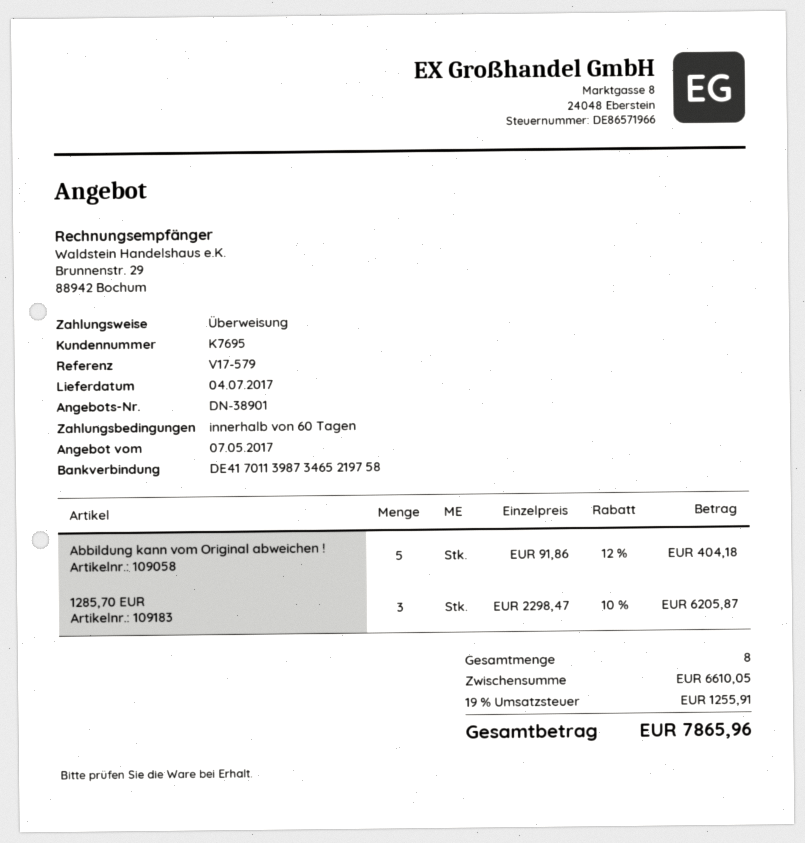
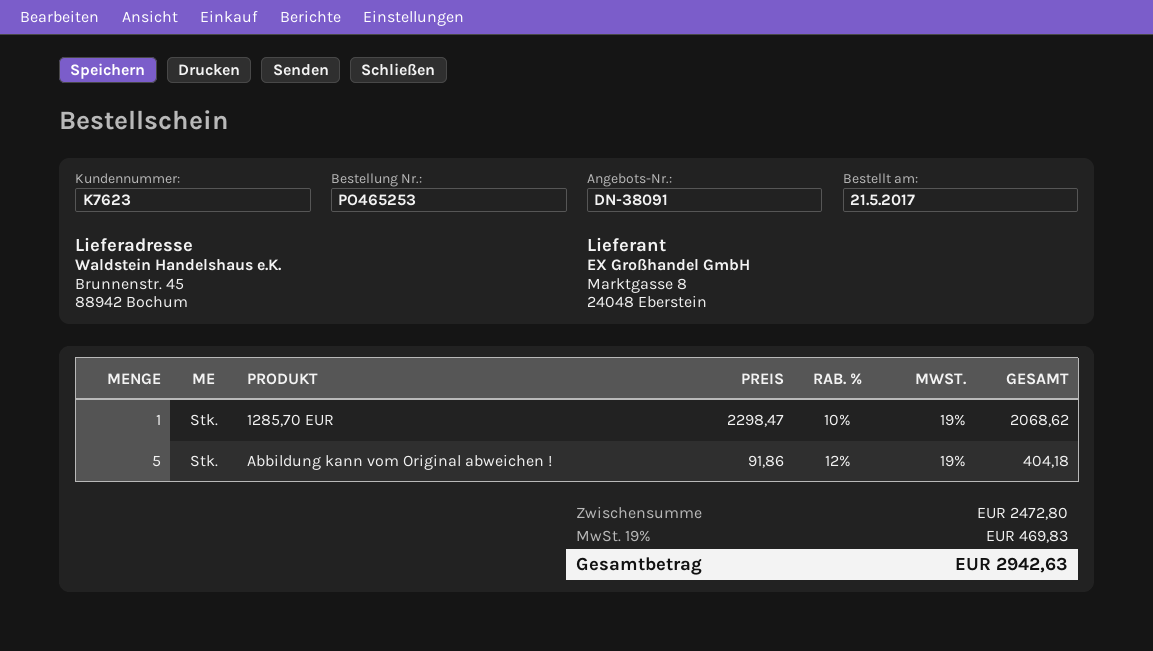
quote number: DN-38901 -> DN-38091
customer number: K7695 -> K7623
1285,70 EUR: 3 x 2298.47 - 10% = 6205.87 -> 1 x 2298.47 - 10% = 2068.62
subtotal: 6610.05 -> 2472.80
tax: 19% = 1255.91 -> 19% = 469.83
total: 7865.96 -> 2942.63

